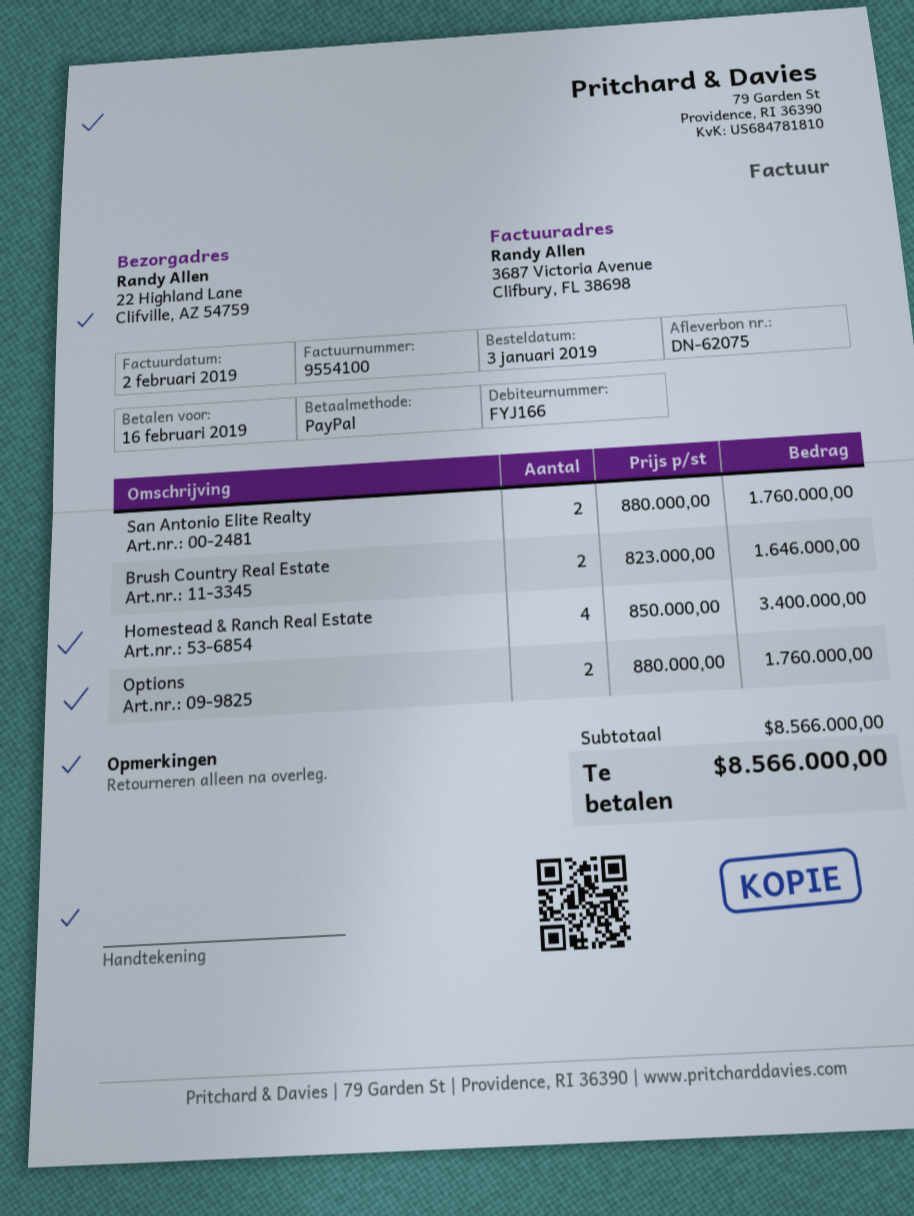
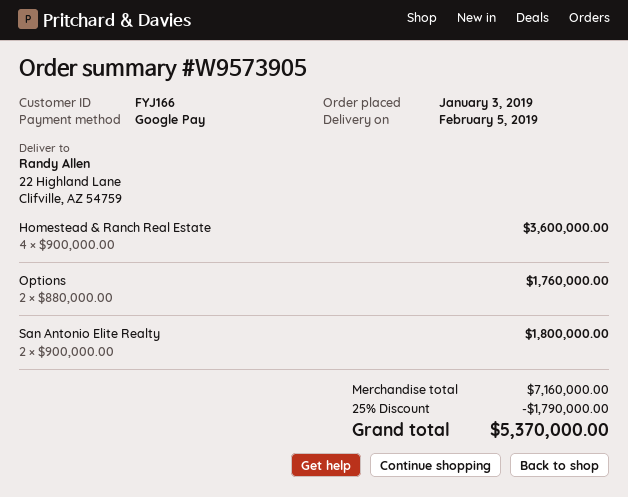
payment method: PayPal -> Google Pay
San Antonio Elite Realty: 2 x 880000.00 = 1760000.00 -> 2 x 900000.00 = 1800000.00
Brush Country Real Estate: 2 x 823000.00 = 1646000.00 -> none
Homestead & Ranch Real Estate: 4 x 850000.00 = 3400000.00 -> 4 x 900000.00 = 3600000.00
subtotal: 8566000.00 -> 7160000.00
discount: none -> 25% = 1790000.00
total: 8566000.00 -> 5370000.00

